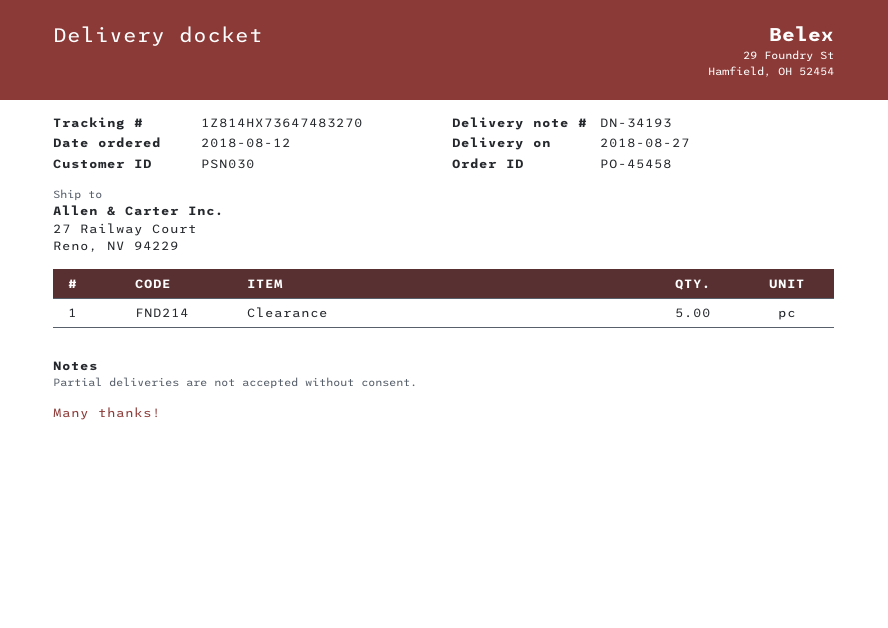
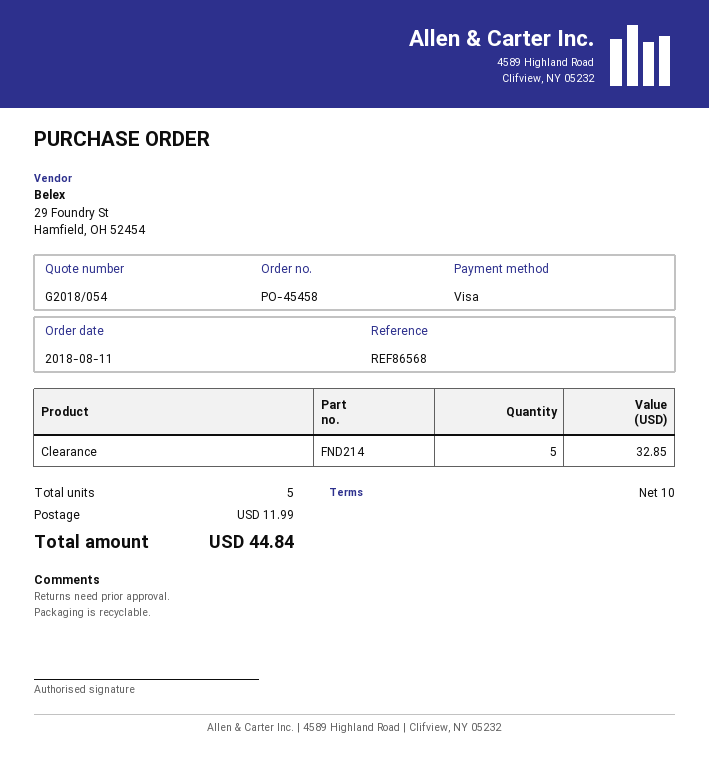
order date: 2018-08-12 -> 2018-08-11

